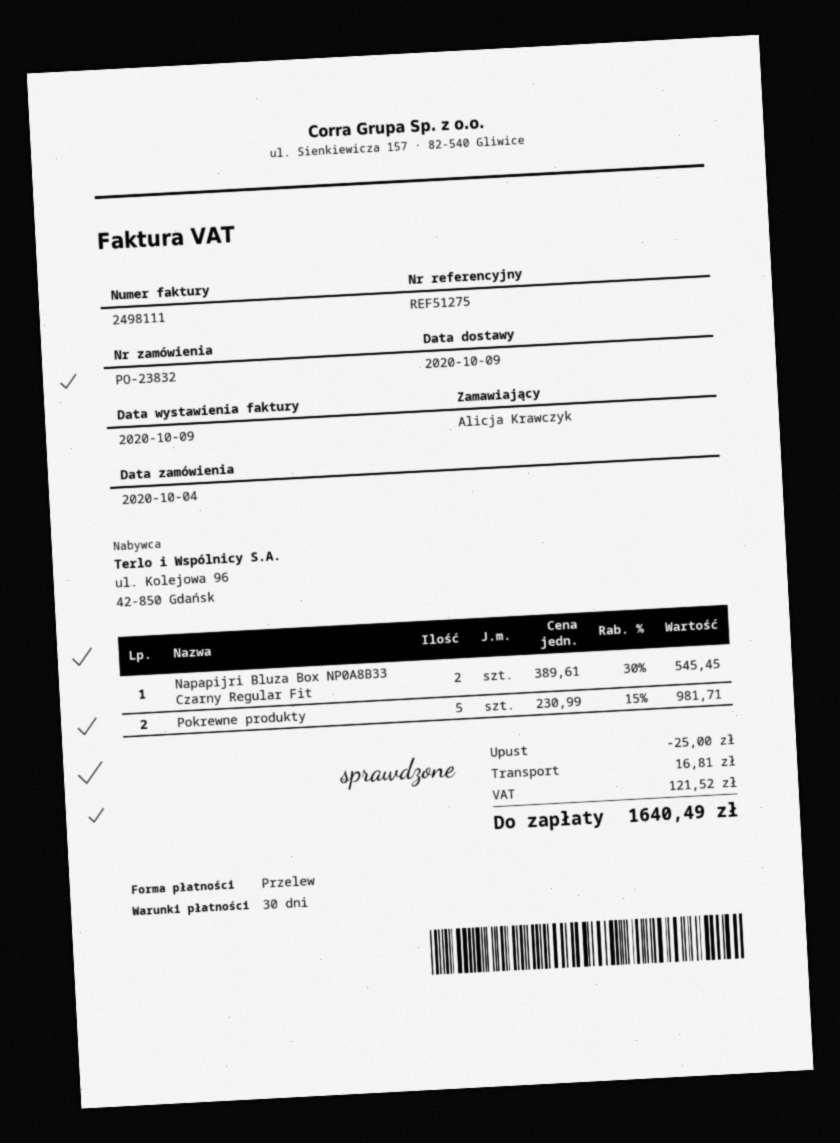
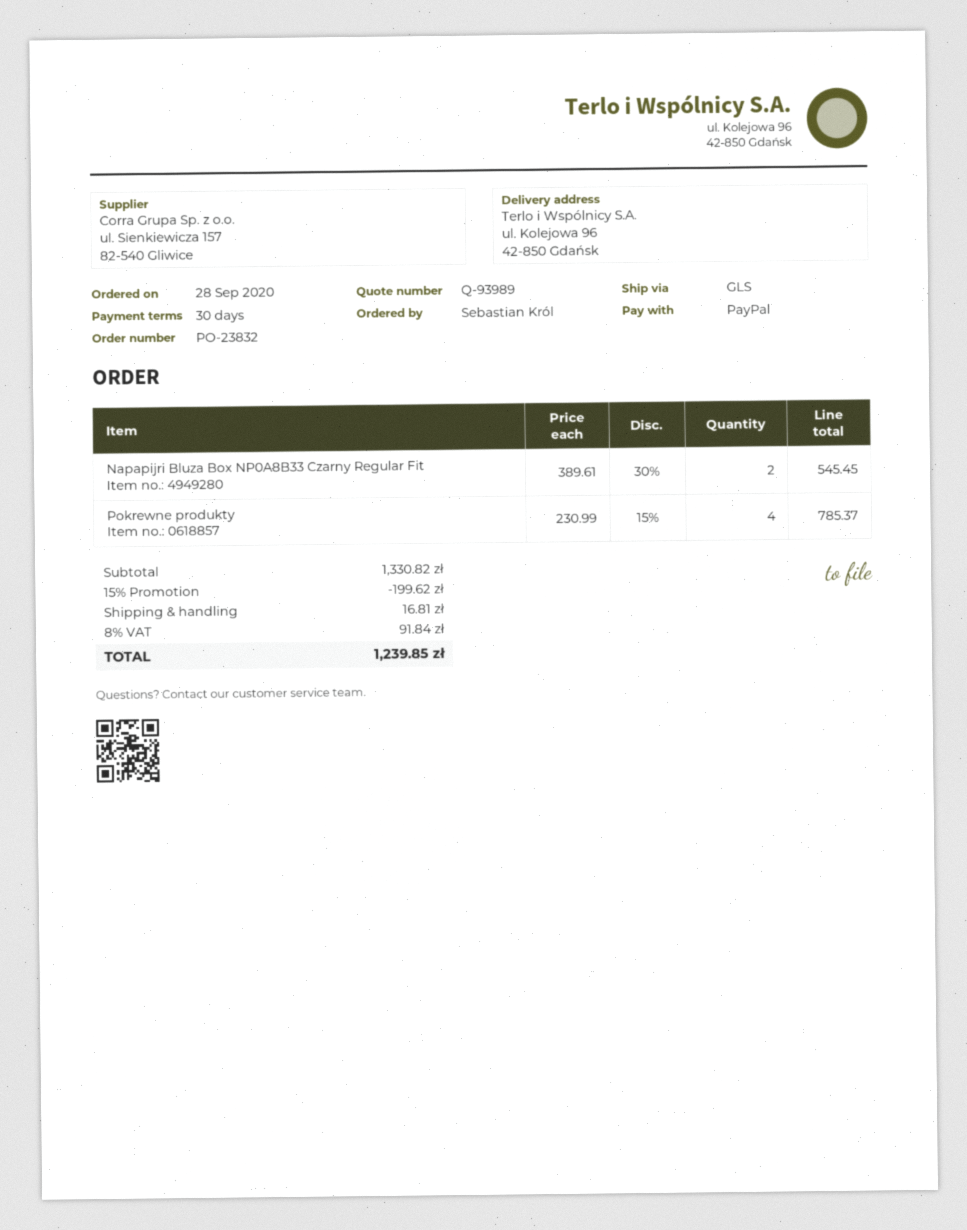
order date: 2020-10-04 -> 2020-09-28
ordered by: Alicja Krawczyk -> Sebastian Król
payment method: bank transfer -> PayPal
Pokrewne produkty: 5 x 230.99 - 15% = 981.71 -> 4 x 230.99 - 15% = 785.37
discount: 25.00 -> 199.62
tax: 121.52 -> 91.84
total: 1640.49 -> 1239.85

